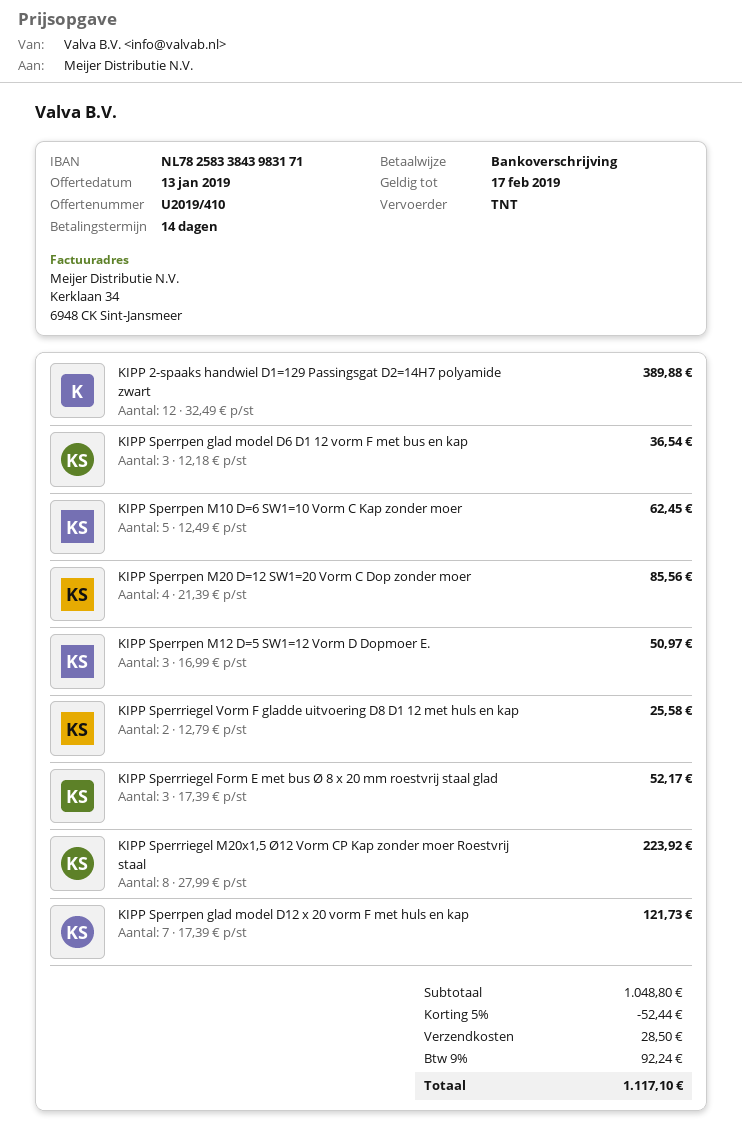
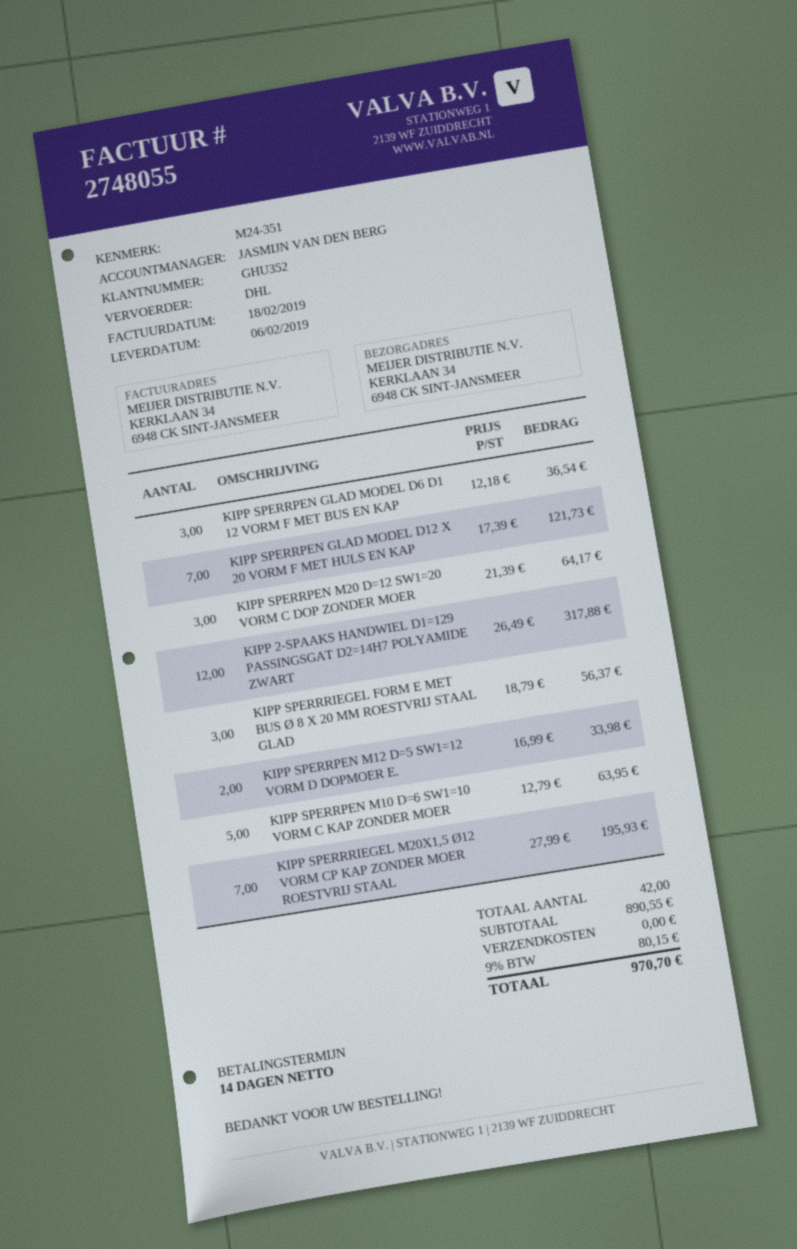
shipping method: TNT -> DHL
KIPP 2-spaaks handwiel D1=129 Passingsgat D2=14H7 polyamide zwart: 12 x 32.49 = 389.88 -> 12 x 26.49 = 317.88
KIPP Sperrpen M10 D=6 SW1=10 Vorm C Kap zonder moer: 5 x 12.49 = 62.45 -> 5 x 12.79 = 63.95
KIPP Sperrpen M20 D=12 SW1=20 Vorm C Dop zonder moer: 4 x 21.39 = 85.56 -> 3 x 21.39 = 64.17
KIPP Sperrpen M12 D=5 SW1=12 Vorm D Dopmoer E.: 3 x 16.99 = 50.97 -> 2 x 16.99 = 33.98
KIPP Sperrriegel Vorm F gladde uitvoering D8 D1 12 met huls en kap: 2 x 12.79 = 25.58 -> none
KIPP Sperrriegel Form E met bus Ø 8 x 20 mm roestvrij staal glad: 3 x 17.39 = 52.17 -> 3 x 18.79 = 56.37
KIPP Sperrriegel M20x1,5 Ø12 Vorm CP Kap zonder moer Roestvrij staal: 8 x 27.99 = 223.92 -> 7 x 27.99 = 195.93
subtotal: 1048.80 -> 890.55
discount: 5% = 52.44 -> none
shipping: 28.50 -> 0.00
tax: 9% = 92.24 -> 9% = 80.15
total: 1117.10 -> 970.70

